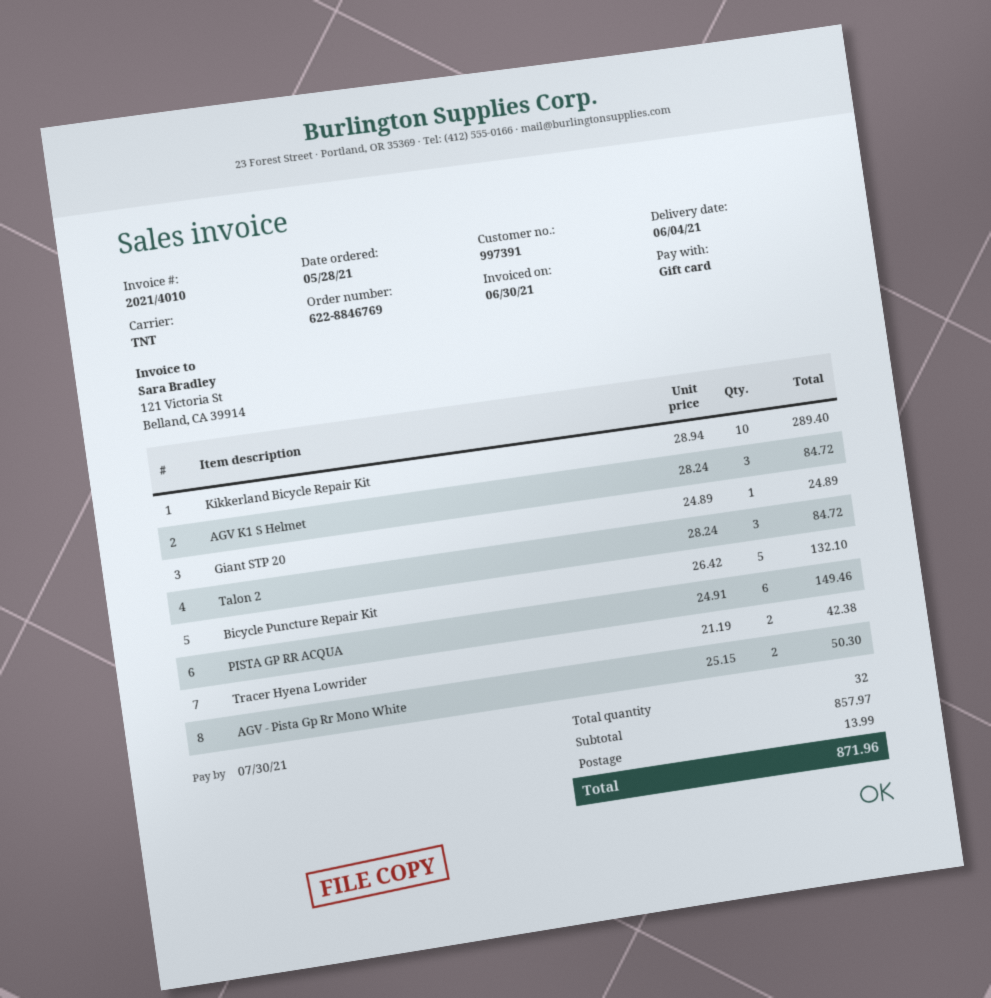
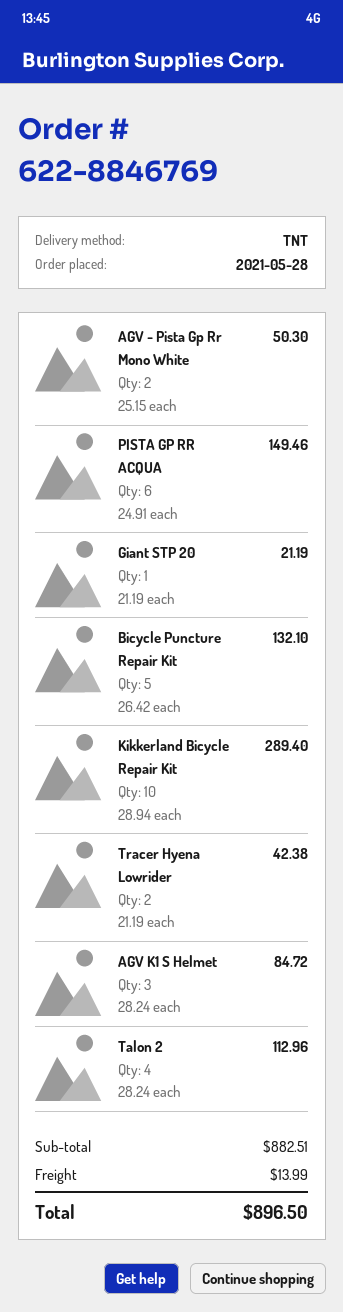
Giant STP 20: 1 x 24.89 = 24.89 -> 1 x 21.19 = 21.19
Talon 2: 3 x 28.24 = 84.72 -> 4 x 28.24 = 112.96
subtotal: 857.97 -> 882.51
total: 871.96 -> 896.50

